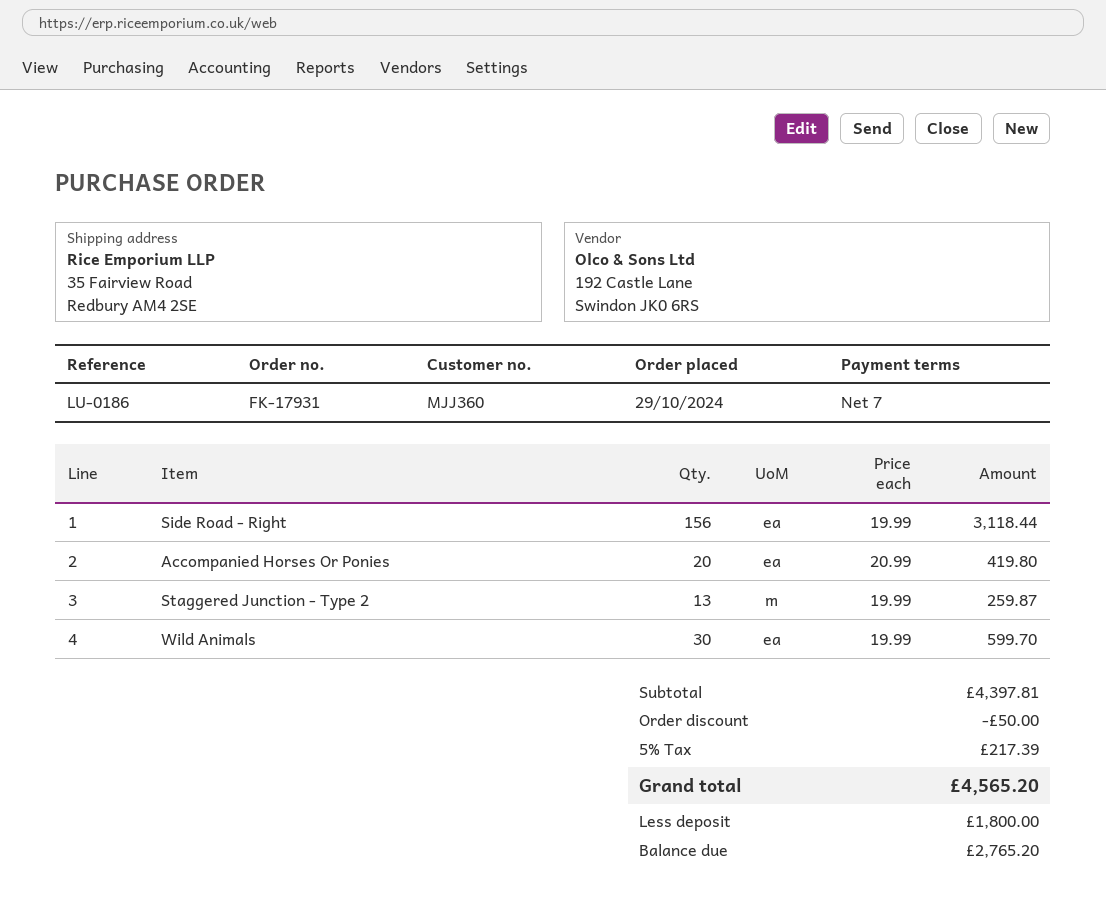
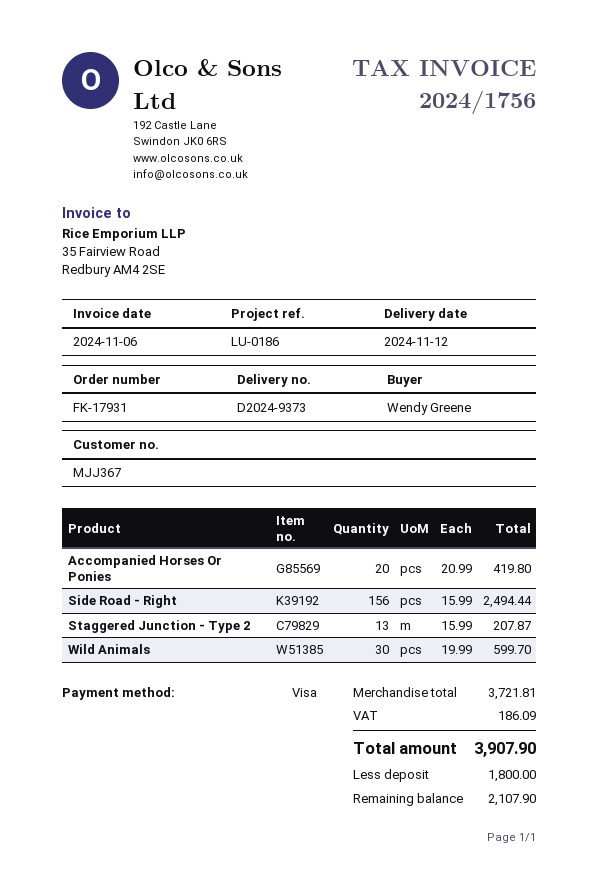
customer number: MJJ360 -> MJJ367
Side Road - Right: 156 x 19.99 = 3118.44 -> 156 x 15.99 = 2494.44
Staggered Junction - Type 2: 13 x 19.99 = 259.87 -> 13 x 15.99 = 207.87
subtotal: 4397.81 -> 3721.81
discount: 50.00 -> none
tax: 217.39 -> 186.09
total: 4565.20 -> 3907.90
balance: 2765.20 -> 2107.90

